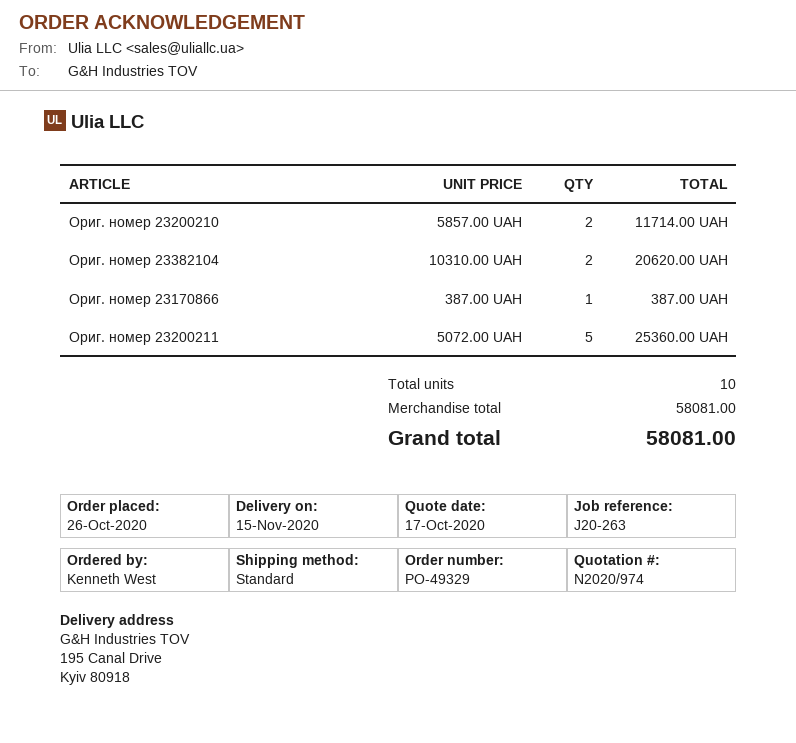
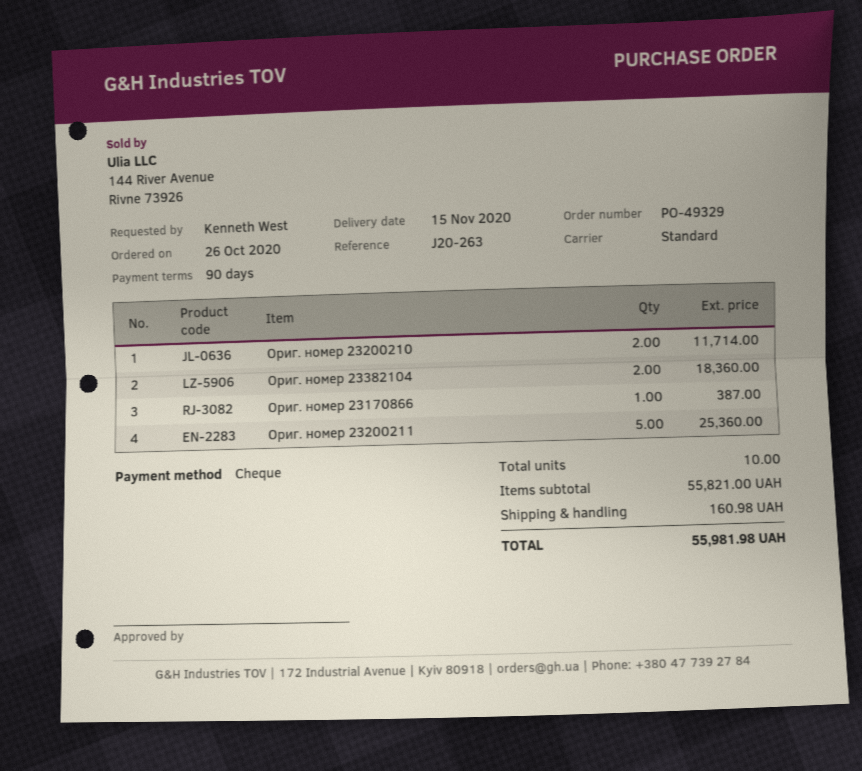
Ориг. номер 23382104: 2 for 20620.00 -> 2 for 18360.00
subtotal: 58081.00 -> 55821.00
shipping: none -> 160.98
total: 58081.00 -> 55981.98

